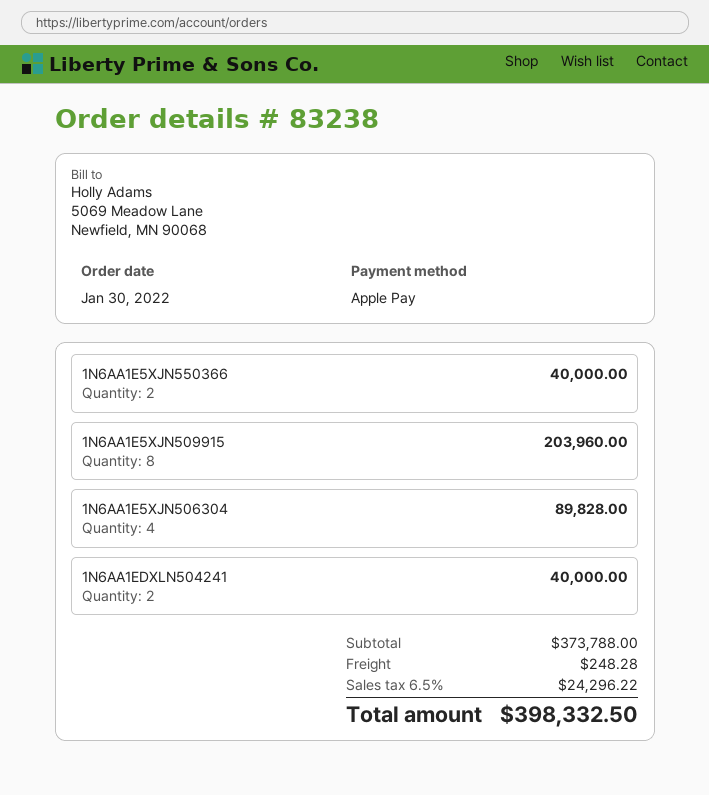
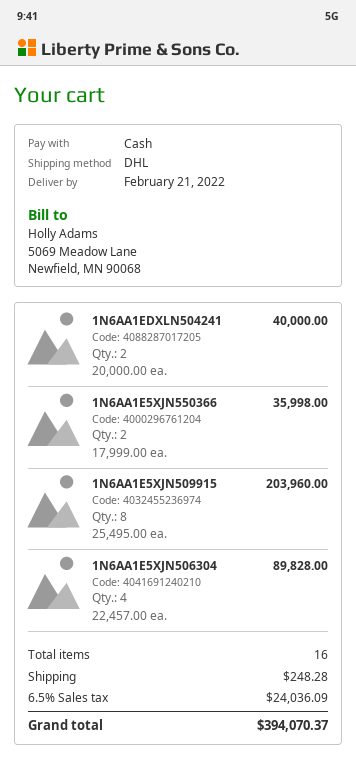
payment method: Apple Pay -> cash
1N6AA1E5XJN550366: 2 for 40000.00 -> 2 for 35998.00
tax: 6.5% = 24296.22 -> 6.5% = 24036.09
total: 398332.50 -> 394070.37

